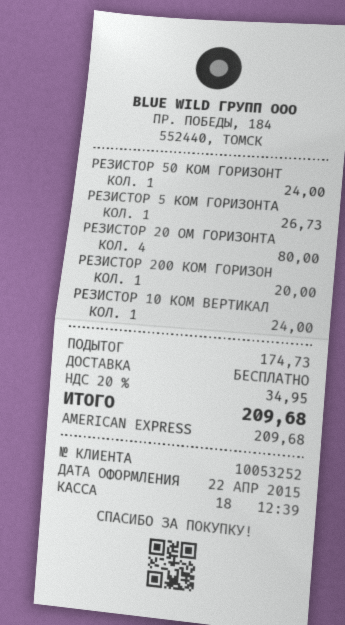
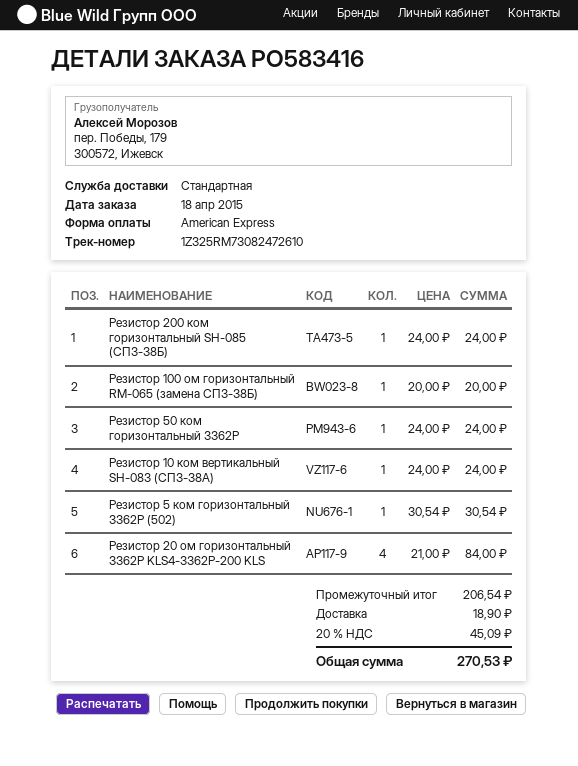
order date: 2015-04-22 -> 2015-04-18
РЕЗИСТОР 5 КОМ ГОРИЗОНТА: 1 for 26.73 -> 1 for 30.54
РЕЗИСТОР 20 ОМ ГОРИЗОНТА: 4 for 80.00 -> 4 for 84.00
РЕЗИСТОР 200 КОМ ГОРИЗОН: 1 for 20.00 -> 1 for 24.00
Резистор 100 ом горизонтальный RM-065 (замена СП3-38Б): none -> 1 for 20.00
subtotal: 174.73 -> 206.54
shipping: 0.00 -> 18.90
tax: 20% = 34.95 -> 20% = 45.09
total: 209.68 -> 270.53

